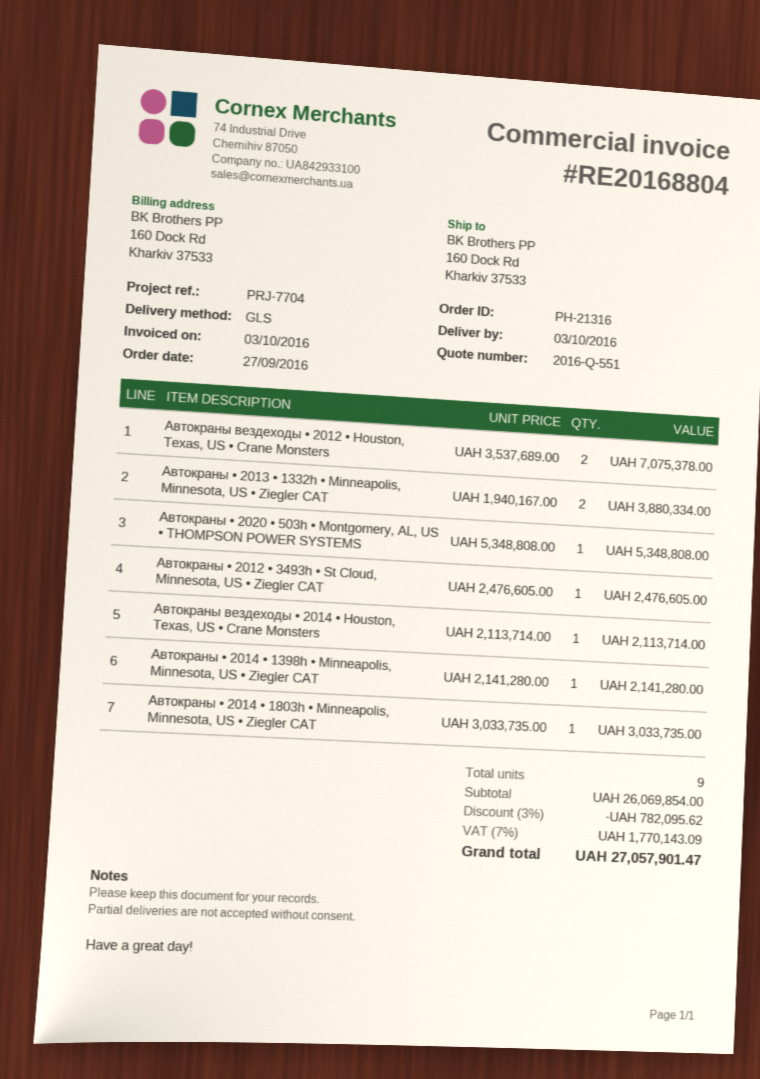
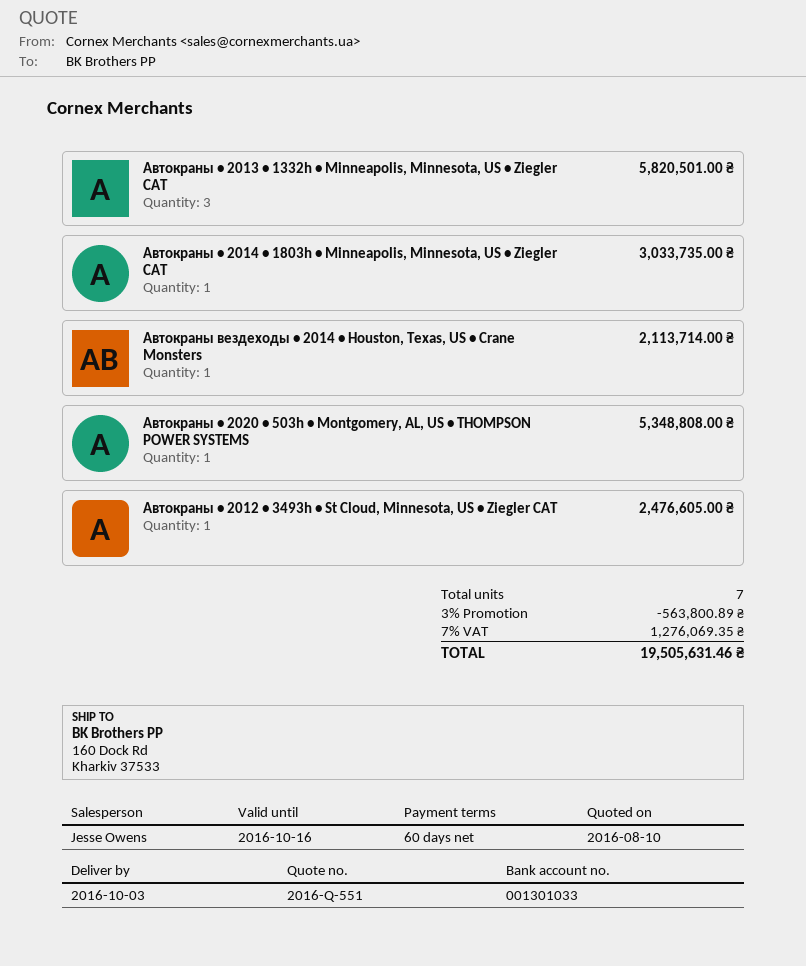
Автокраны вездеходы • 2012 • Houston, Texas, US • Crane Monsters: 2 for 7075378.00 -> none
Автокраны • 2013 • 1332h • Minneapolis, Minnesota, US • Ziegler CAT: 2 for 3880334.00 -> 3 for 5820501.00
Автокраны • 2014 • 1398h • Minneapolis, Minnesota, US • Ziegler CAT: 1 for 2141280.00 -> none
total quantity: 9 -> 7
discount: 3% = 782095.62 -> 3% = 563800.89
tax: 7% = 1770143.09 -> 7% = 1276069.35
total: 27057901.47 -> 19505631.46

